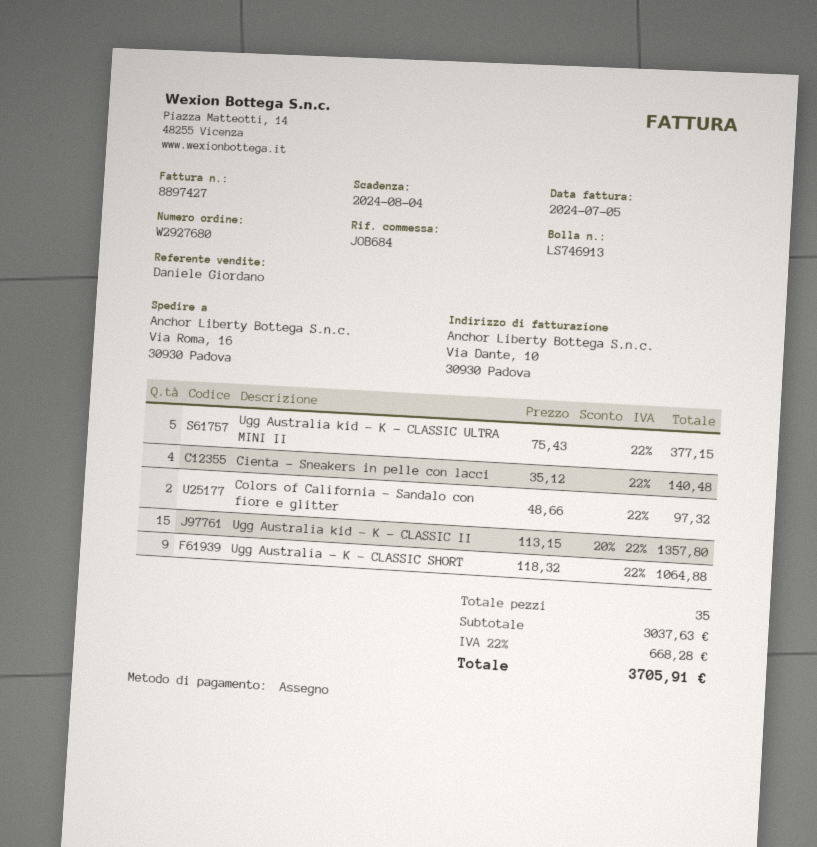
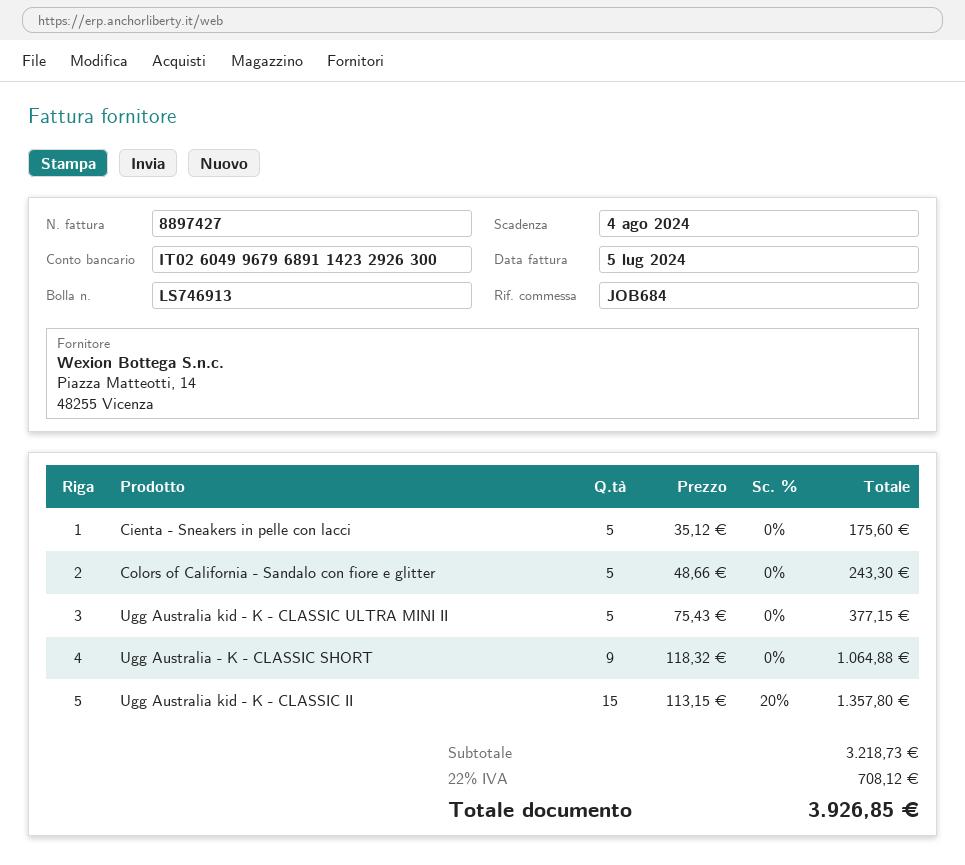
Cienta - Sneakers in pelle con lacci: 4 x 35.12 = 140.48 -> 5 x 35.12 = 175.60
Colors of California - Sandalo con fiore e glitter: 2 x 48.66 = 97.32 -> 5 x 48.66 = 243.30
subtotal: 3037.63 -> 3218.73
tax: 22% = 668.28 -> 22% = 708.12
total: 3705.91 -> 3926.85

